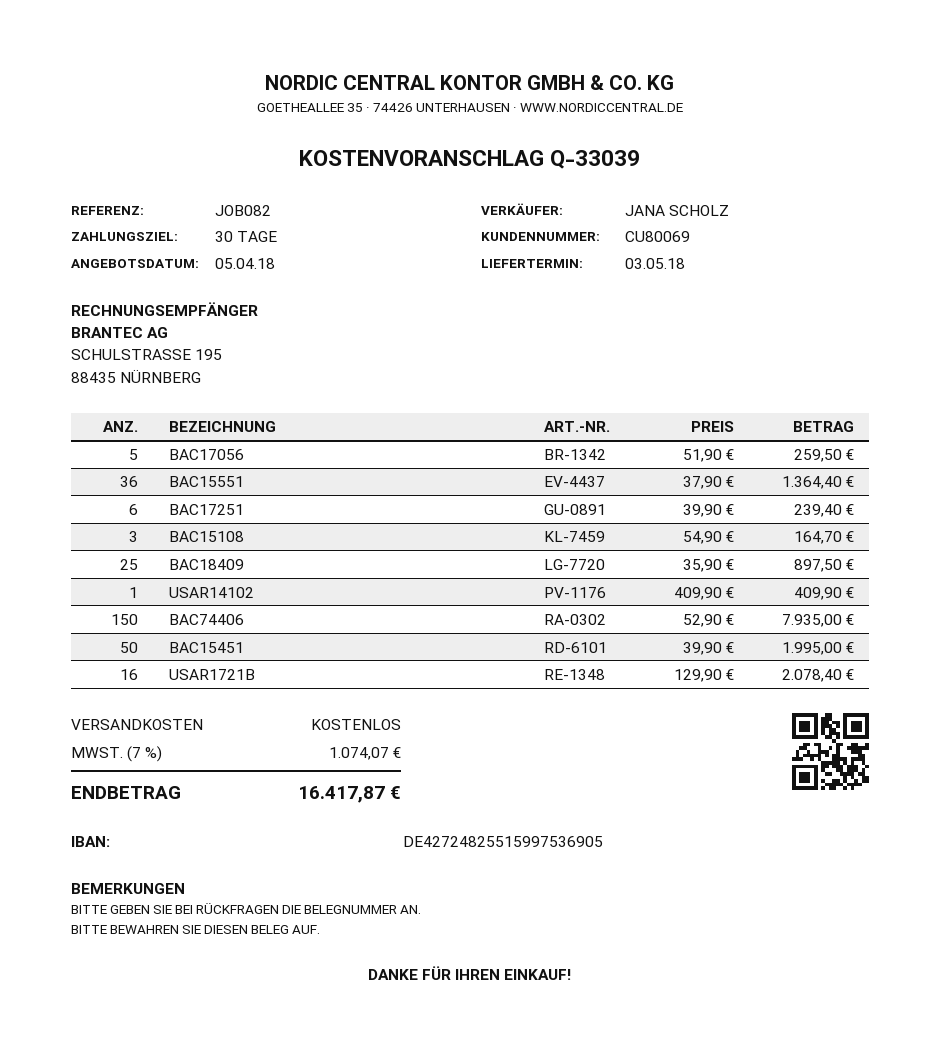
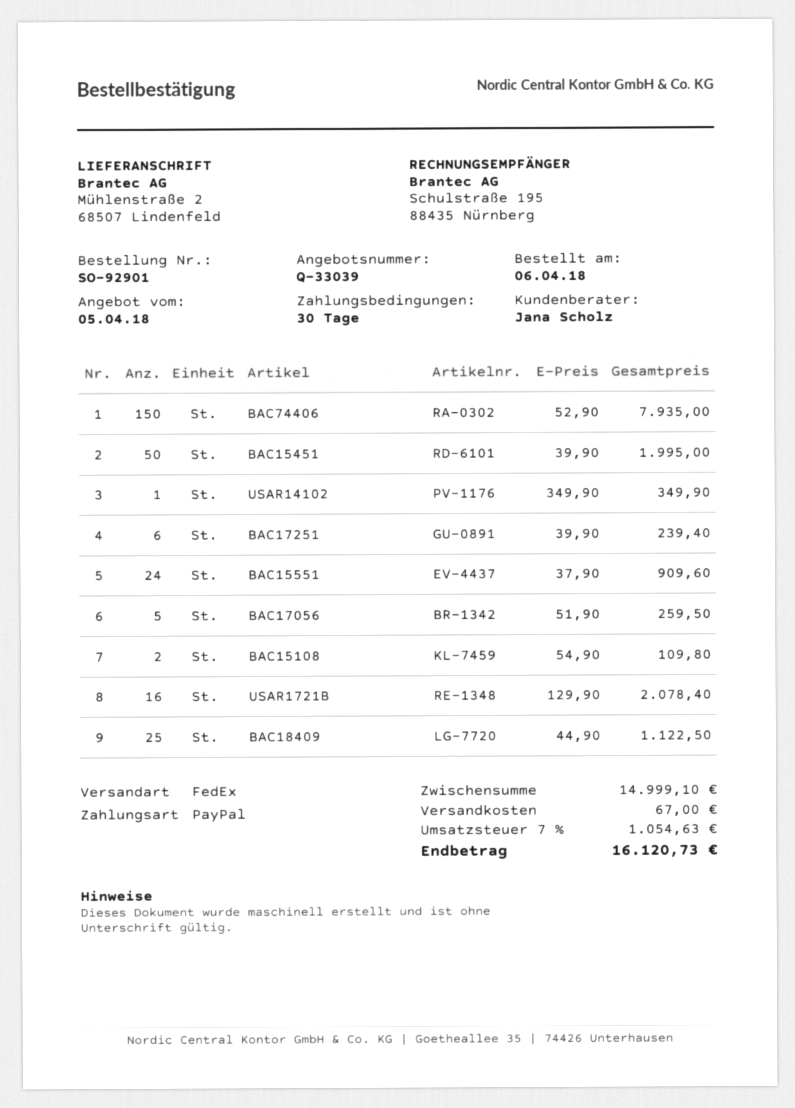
BAC15551: 36 x 37.90 = 1364.40 -> 24 x 37.90 = 909.60
BAC15108: 3 x 54.90 = 164.70 -> 2 x 54.90 = 109.80
BAC18409: 25 x 35.90 = 897.50 -> 25 x 44.90 = 1122.50
USAR14102: 1 x 409.90 = 409.90 -> 1 x 349.90 = 349.90
shipping: 0.00 -> 67.00
tax: 7% = 1074.07 -> 7% = 1054.63
total: 16417.87 -> 16120.73

